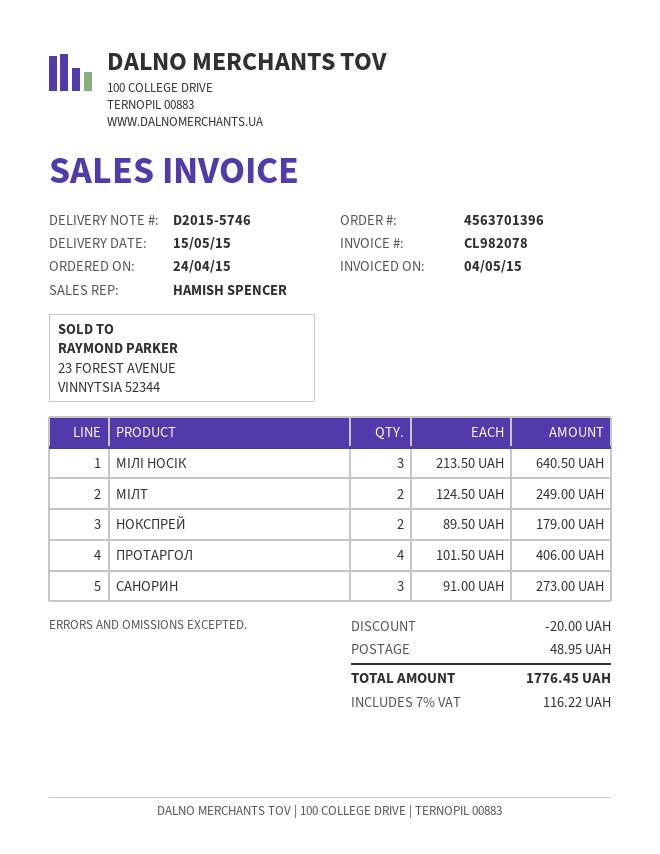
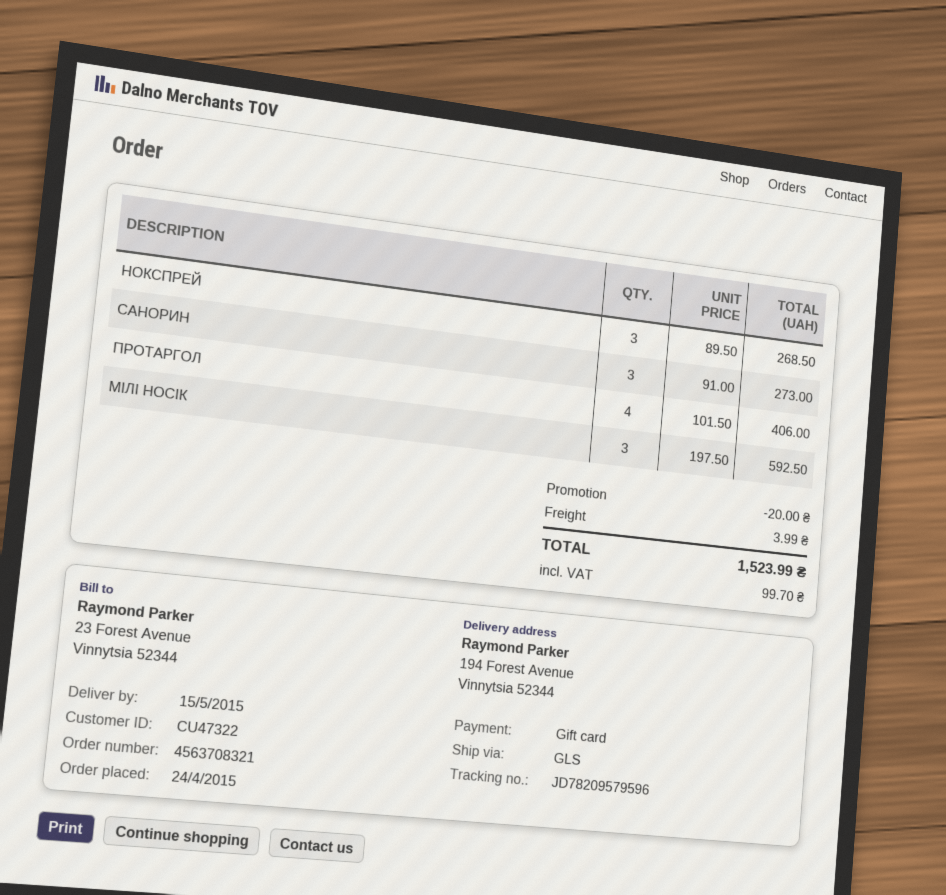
order number: 4563701396 -> 4563708321
МІЛІ НОСІК: 3 x 213.50 = 640.50 -> 3 x 197.50 = 592.50
МІЛТ: 2 x 124.50 = 249.00 -> none
НОКСПРЕЙ: 2 x 89.50 = 179.00 -> 3 x 89.50 = 268.50
shipping: 48.95 -> 3.99
tax: 116.22 -> 99.70
total: 1776.45 -> 1523.99

